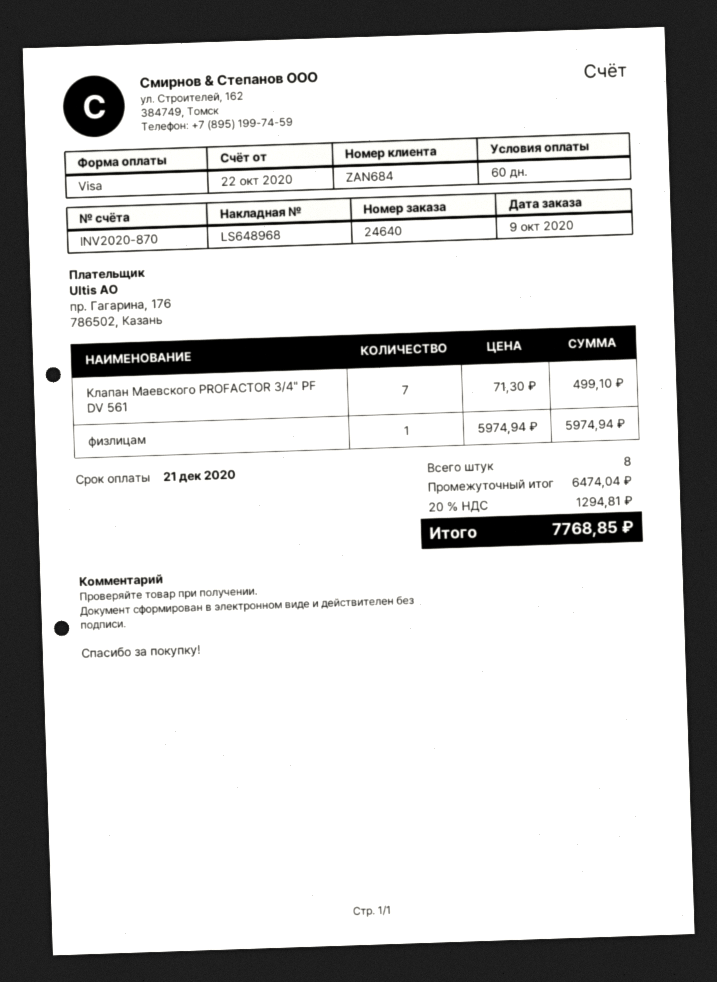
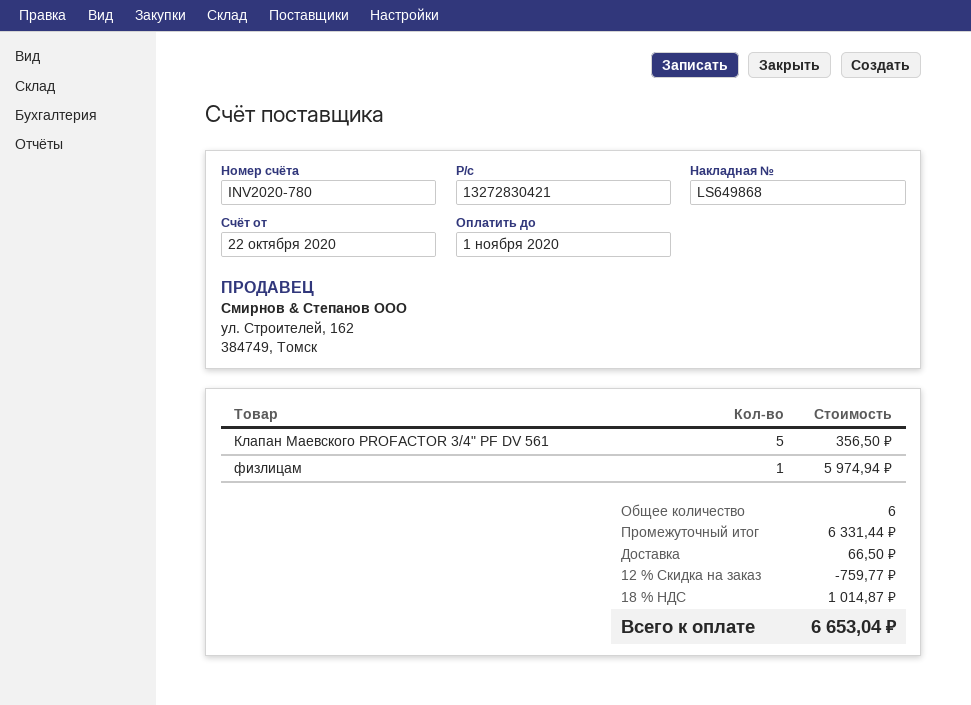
delivery note number: LS648968 -> LS649868
invoice number: INV2020-870 -> INV2020-780
due date: 2020-12-21 -> 2020-11-01
Клапан Маевского PROFACTOR 3/4" PF DV 561: 7 for 499.10 -> 5 for 356.50
total quantity: 8 -> 6
subtotal: 6474.04 -> 6331.44
discount: none -> 12% = 759.77
shipping: none -> 66.50
tax: 20% = 1294.81 -> 18% = 1014.87
total: 7768.85 -> 6653.04

